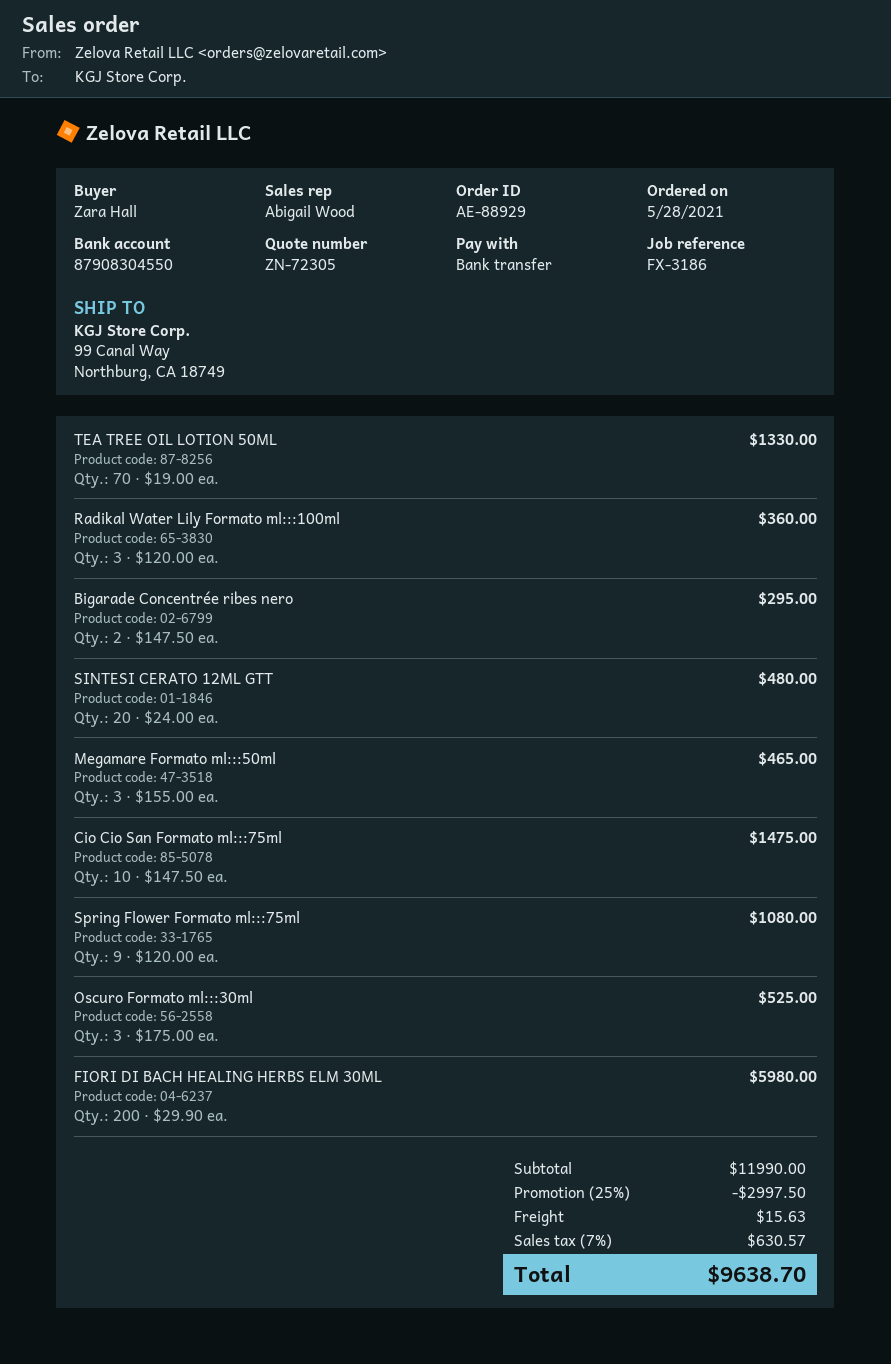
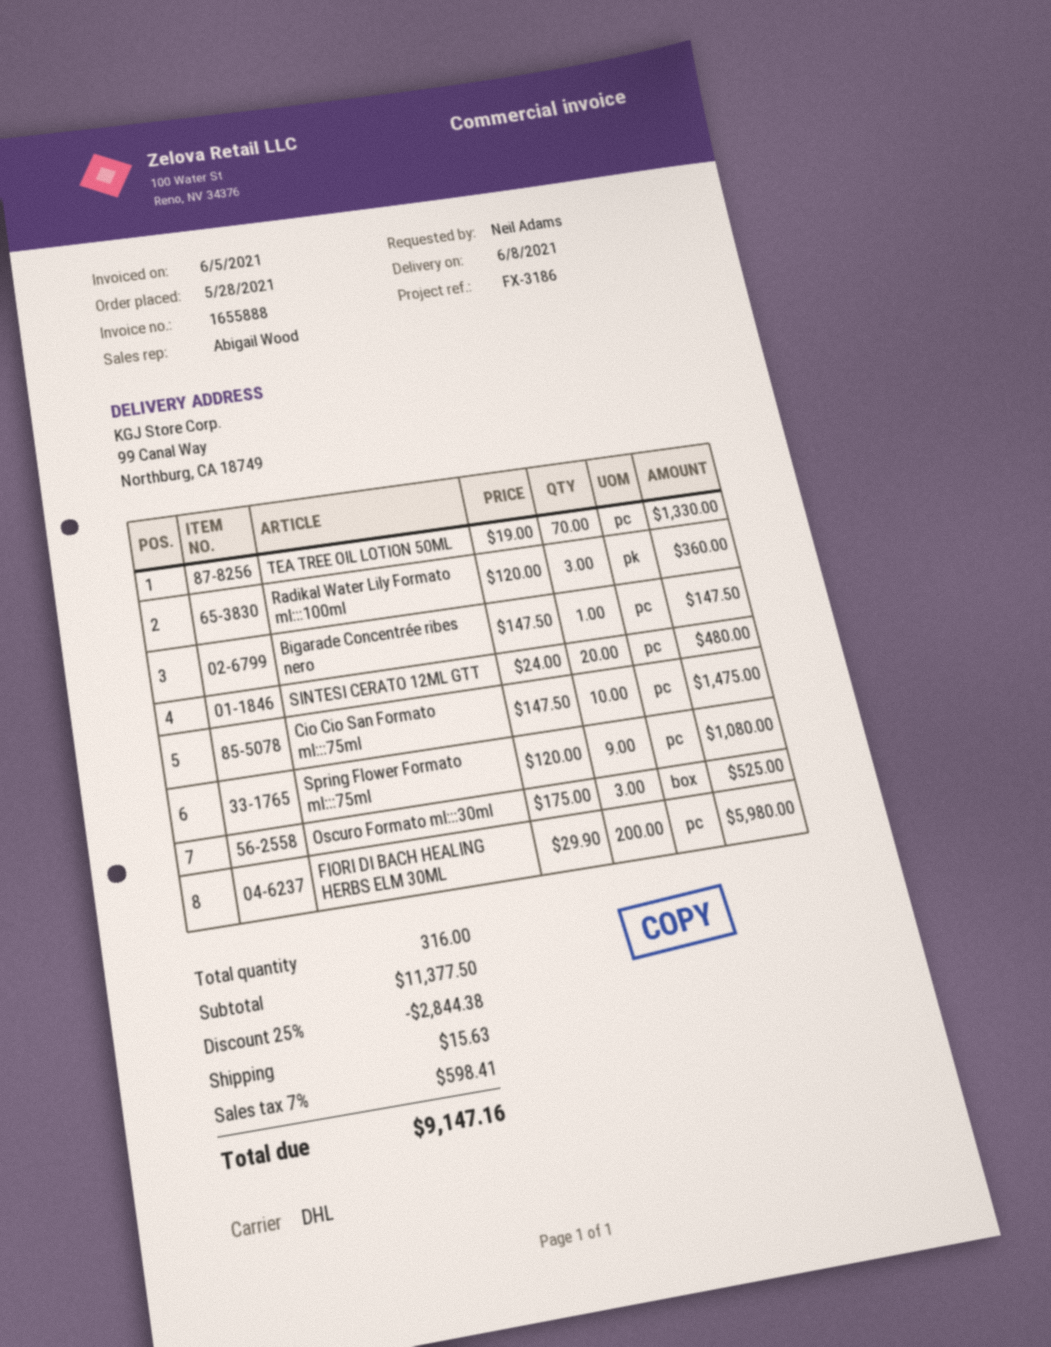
ordered by: Zara Hall -> Neil Adams
Bigarade Concentrée ribes nero: 2 x 147.50 = 295.00 -> 1 x 147.50 = 147.50
Megamare Formato ml:::50ml: 3 x 155.00 = 465.00 -> none
subtotal: 11990.00 -> 11377.50
discount: 25% = 2997.50 -> 25% = 2844.38
tax: 7% = 630.57 -> 7% = 598.41
total: 9638.70 -> 9147.16

